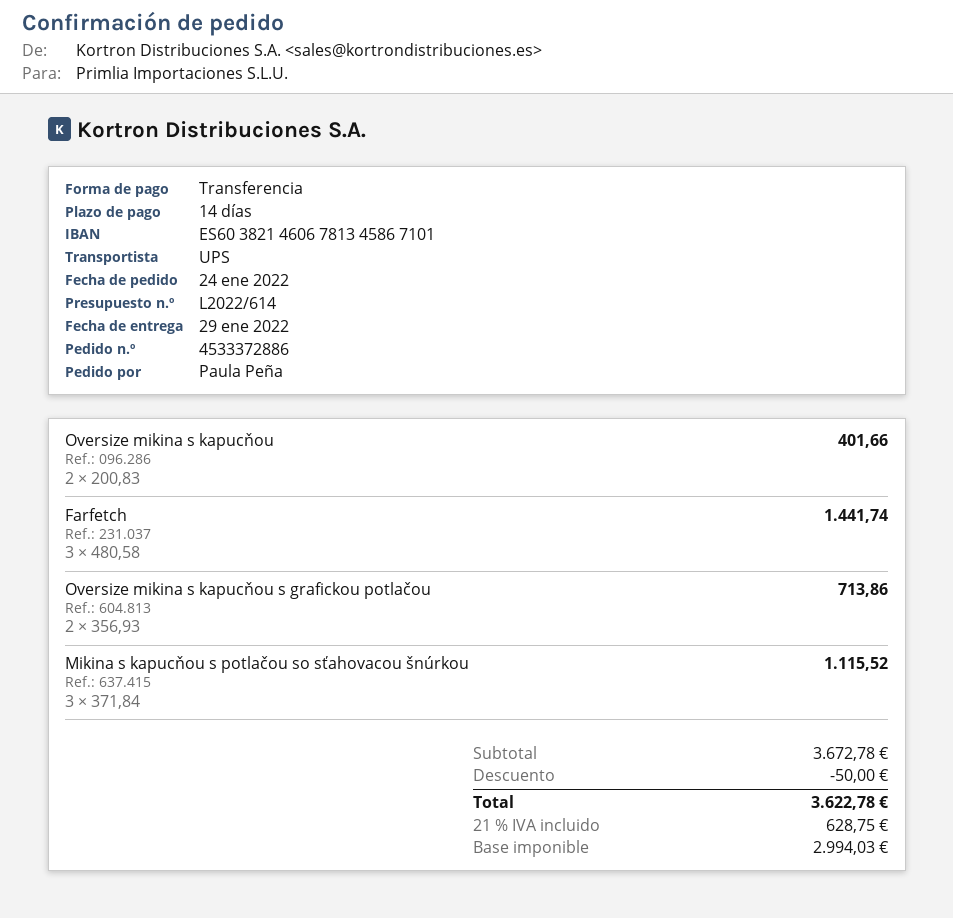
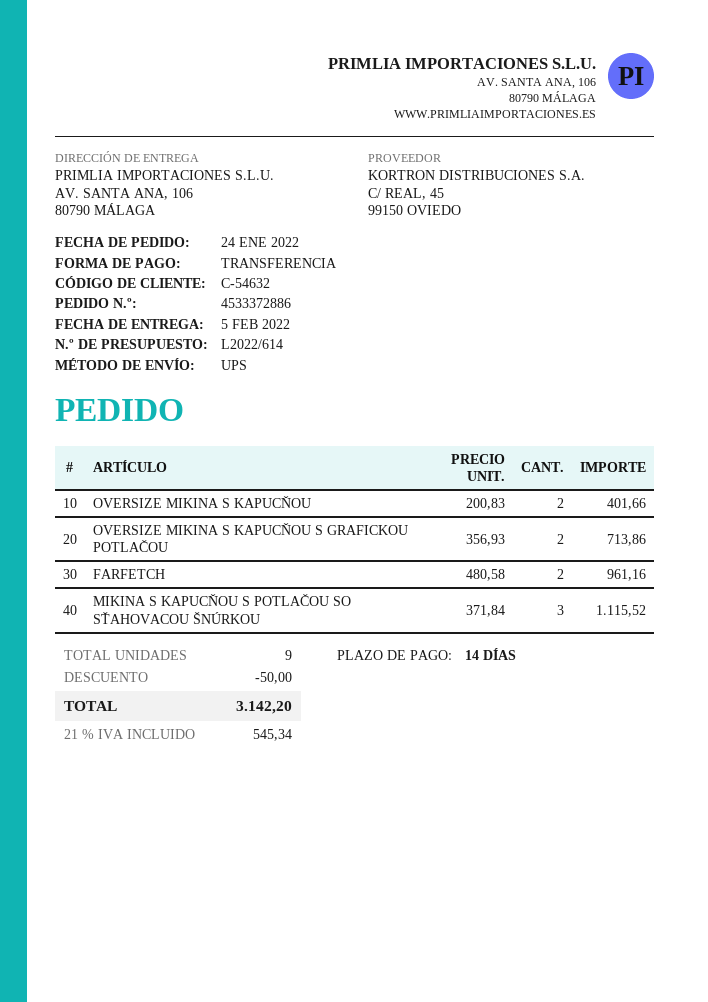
delivery date: 2022-01-29 -> 2022-02-05
Farfetch: 3 x 480.58 = 1441.74 -> 2 x 480.58 = 961.16
tax: 21% = 628.75 -> 21% = 545.34
total: 3622.78 -> 3142.20

